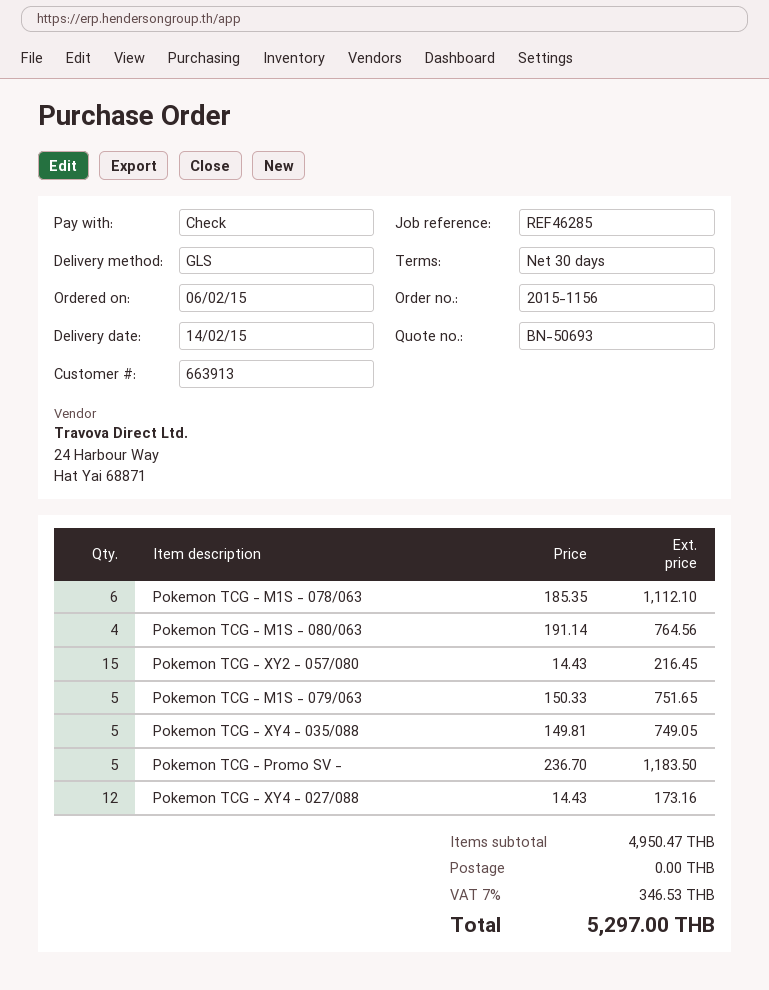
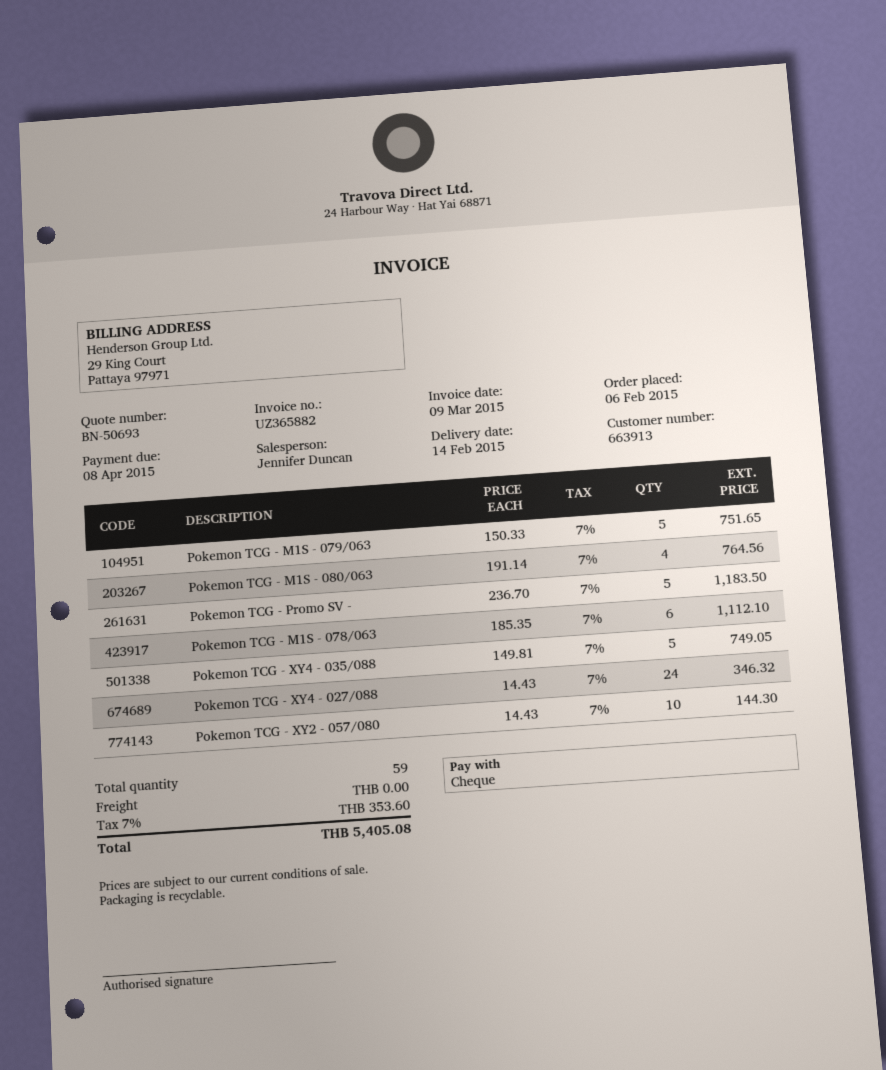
Pokemon TCG - XY2 - 057/080: 15 x 14.43 = 216.45 -> 10 x 14.43 = 144.30
Pokemon TCG - XY4 - 027/088: 12 x 14.43 = 173.16 -> 24 x 14.43 = 346.32
tax: 7% = 346.53 -> 7% = 353.60
total: 5297.00 -> 5405.08

